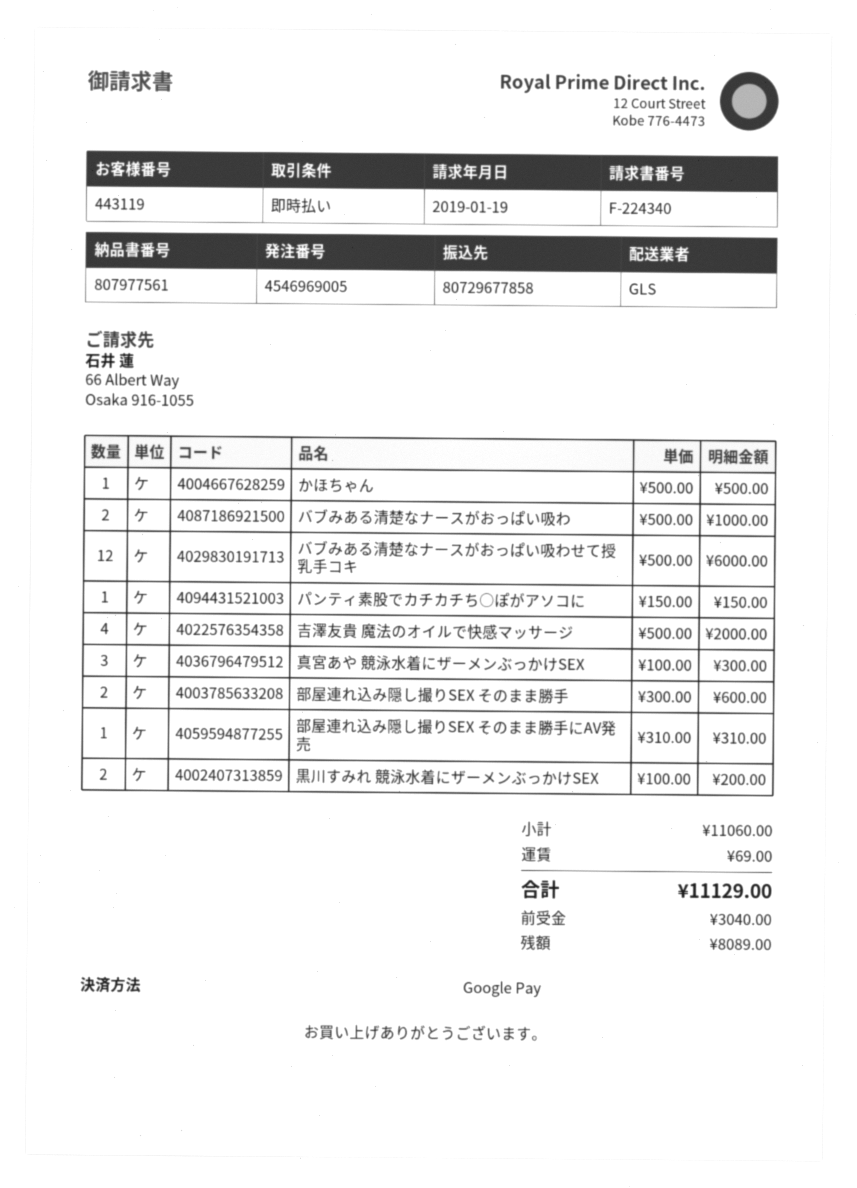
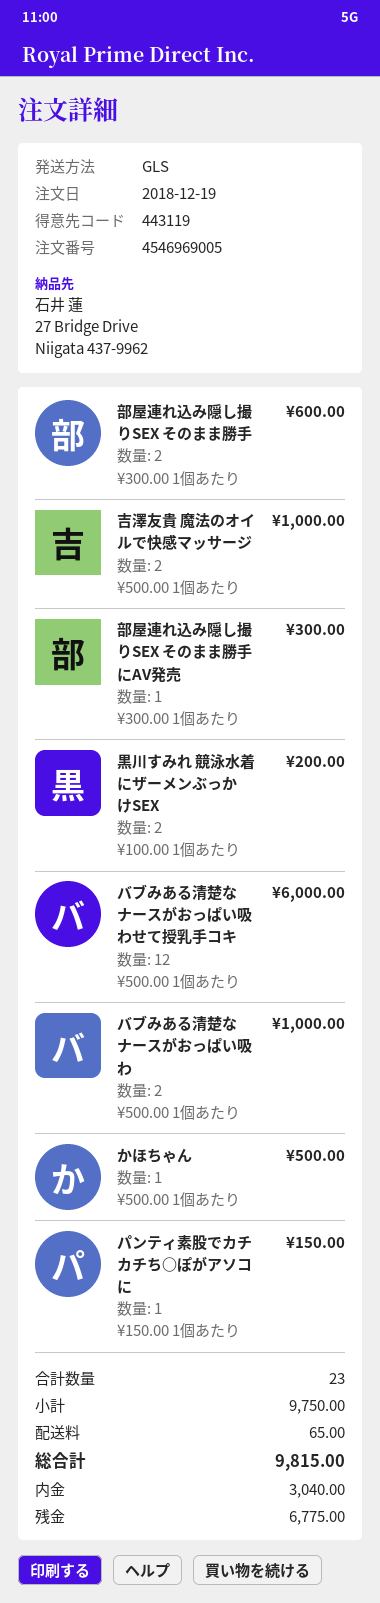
吉澤友貴 魔法のオイルで快感マッサージ: 4 x 500.00 = 2000.00 -> 2 x 500.00 = 1000.00
真宮あや 競泳水着にザーメンぶっかけSEX: 3 x 100.00 = 300.00 -> none
部屋連れ込み隠し撮りSEX そのまま勝手にAV発売: 1 x 310.00 = 310.00 -> 1 x 300.00 = 300.00
subtotal: 11060.00 -> 9750.00
shipping: 69.00 -> 65.00
total: 11129.00 -> 9815.00
balance: 8089.00 -> 6775.00

